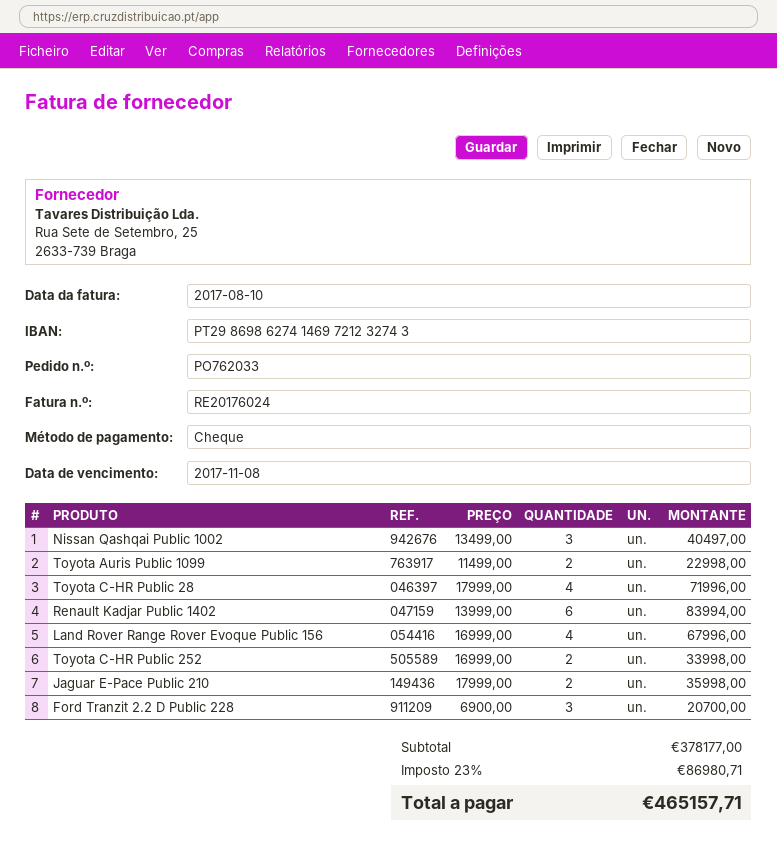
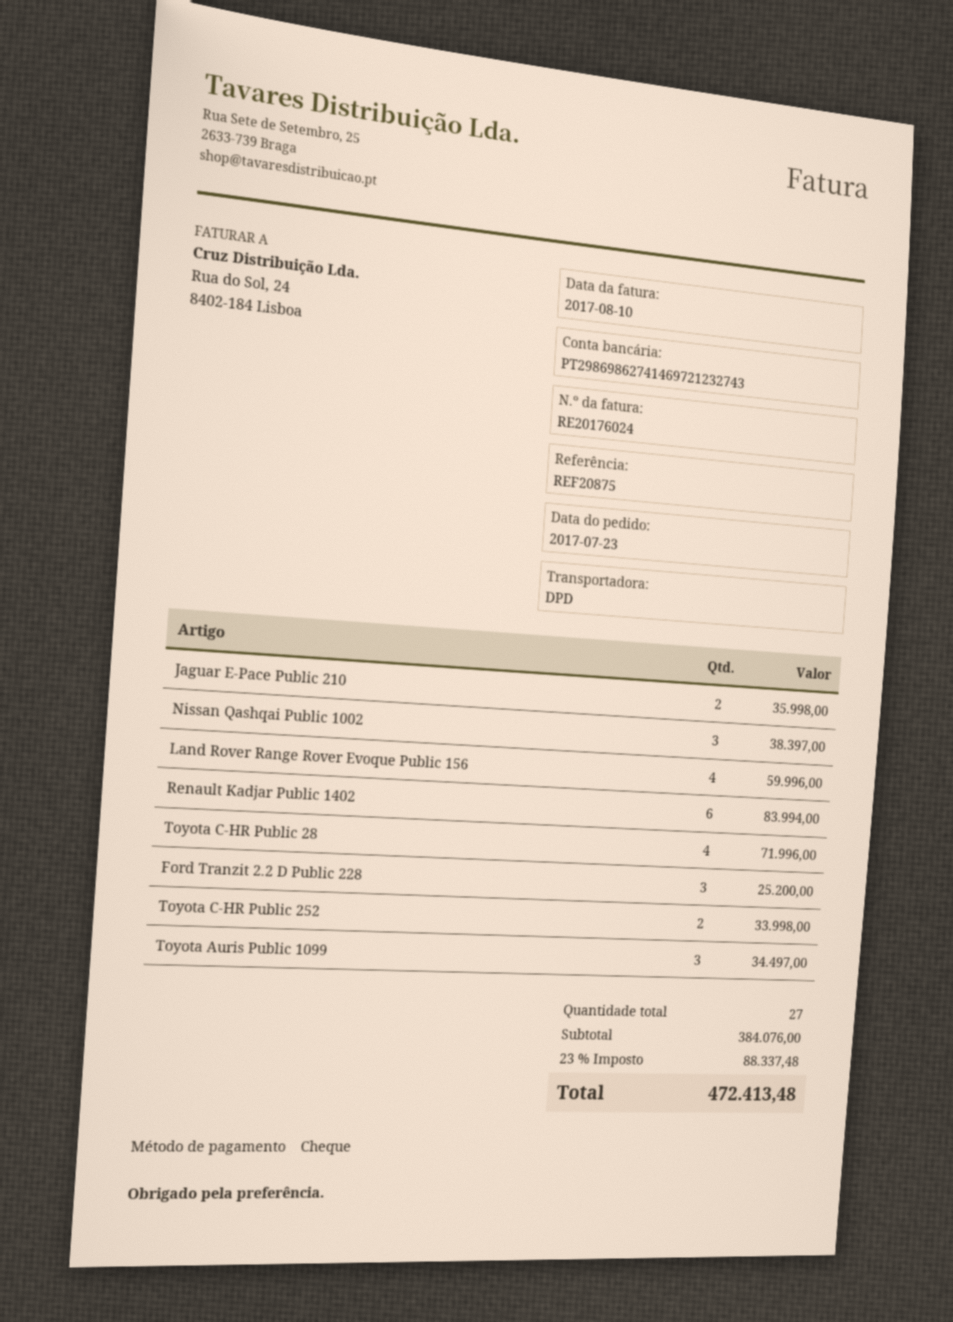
Nissan Qashqai Public 1002: 3 for 40497.00 -> 3 for 38397.00
Toyota Auris Public 1099: 2 for 22998.00 -> 3 for 34497.00
Land Rover Range Rover Evoque Public 156: 4 for 67996.00 -> 4 for 59996.00
Ford Tranzit 2.2 D Public 228: 3 for 20700.00 -> 3 for 25200.00
subtotal: 378177.00 -> 384076.00
tax: 23% = 86980.71 -> 23% = 88337.48
total: 465157.71 -> 472413.48

